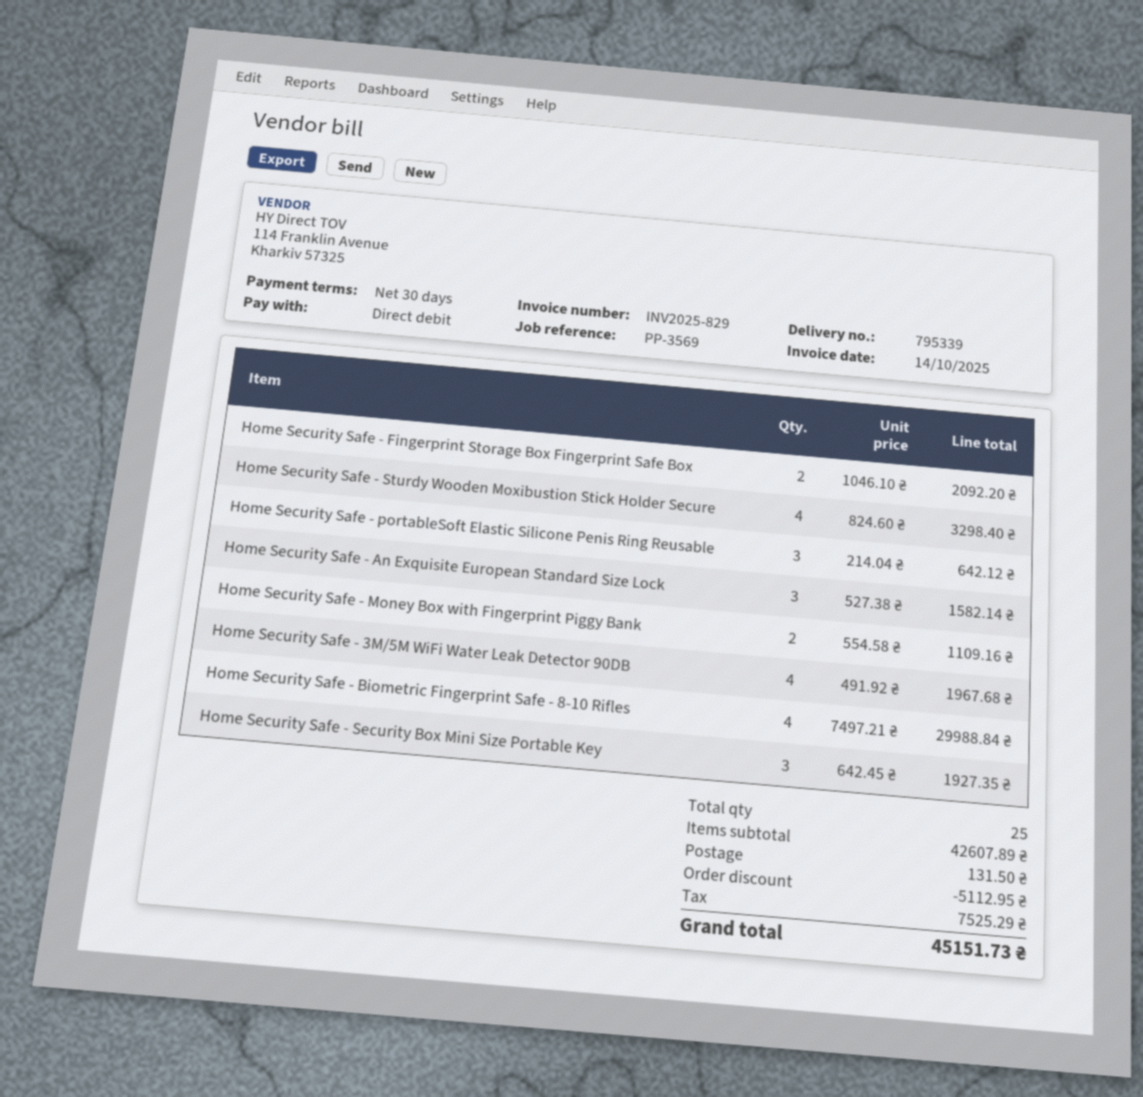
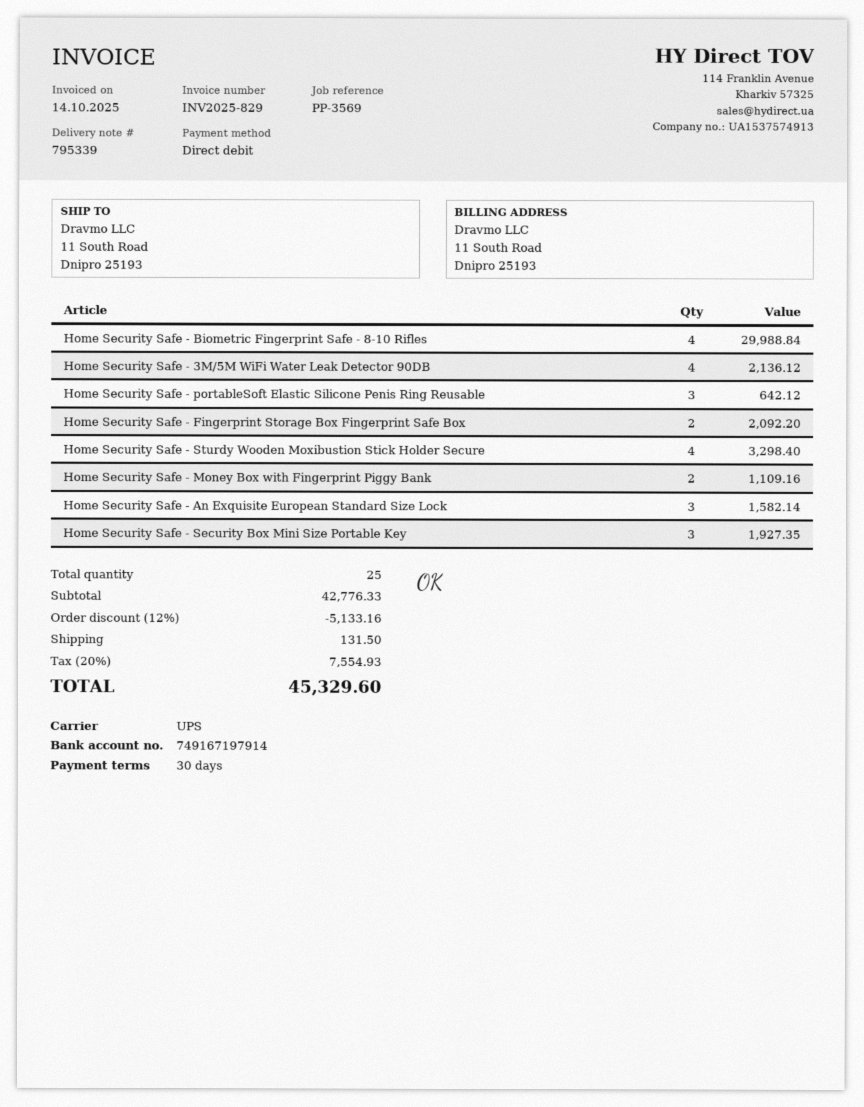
Home Security Safe - 3M/5M WiFi Water Leak Detector 90DB: 4 for 1967.68 -> 4 for 2136.12
subtotal: 42607.89 -> 42776.33
discount: 5112.95 -> 5133.16
tax: 7525.29 -> 7554.93
total: 45151.73 -> 45329.60

